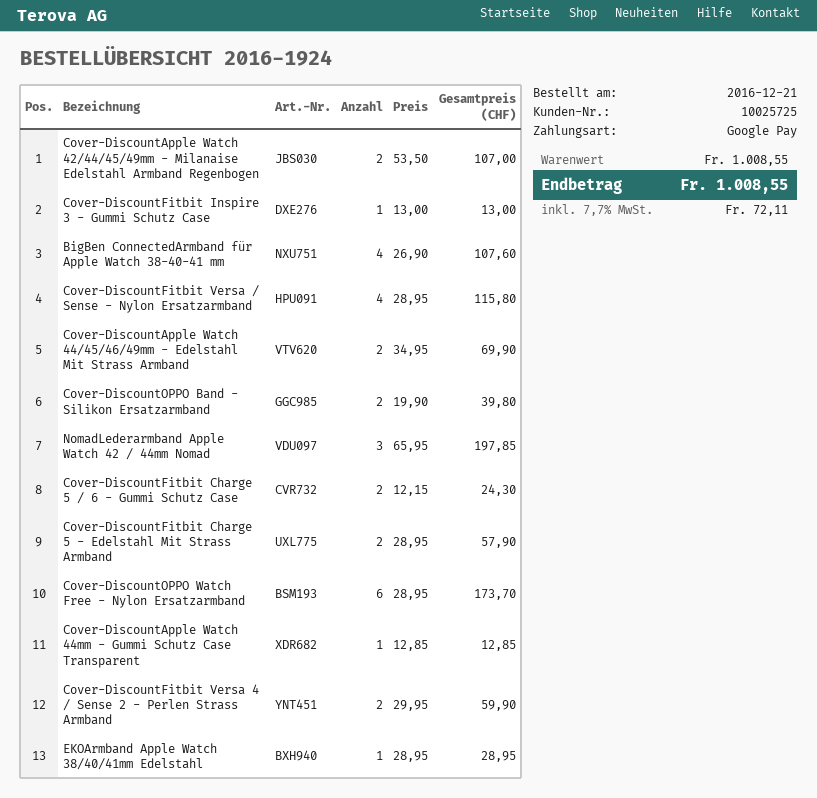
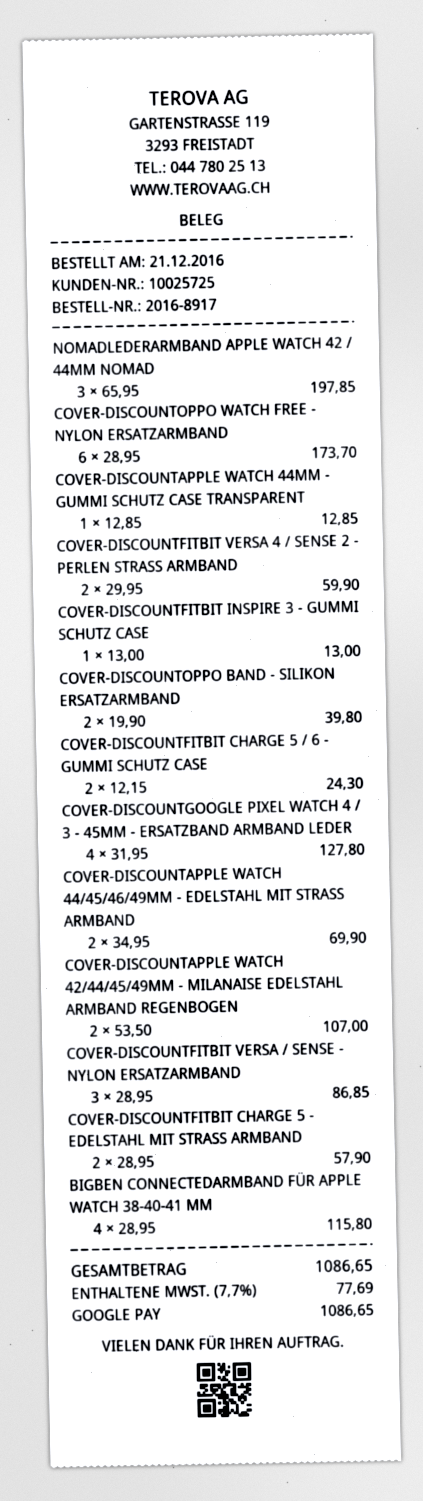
order number: 2016-1924 -> 2016-8917
BigBen ConnectedArmband für Apple Watch 38-40-41 mm: 4 x 26.90 = 107.60 -> 4 x 28.95 = 115.80
Cover-DiscountFitbit Versa / Sense - Nylon Ersatzarmband: 4 x 28.95 = 115.80 -> 3 x 28.95 = 86.85
EKOArmband Apple Watch 38/40/41mm Edelstahl: 1 x 28.95 = 28.95 -> none
COVER-DISCOUNTGOOGLE PIXEL WATCH 4 / 3 - 45MM - ERSATZBAND ARMBAND LEDER: none -> 4 x 31.95 = 127.80
tax: 7.7% = 72.11 -> 7.7% = 77.69
total: 1008.55 -> 1086.65

